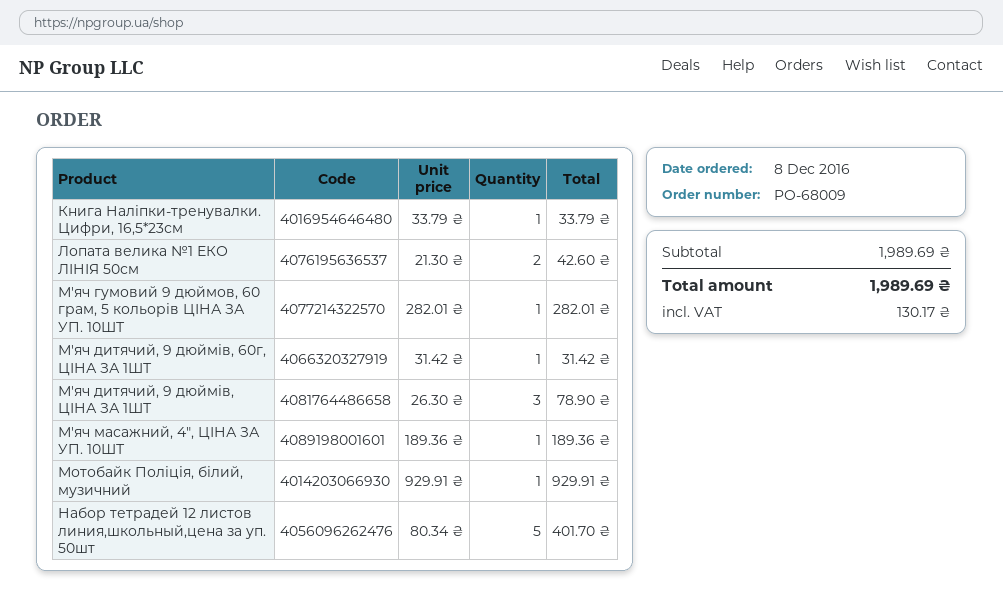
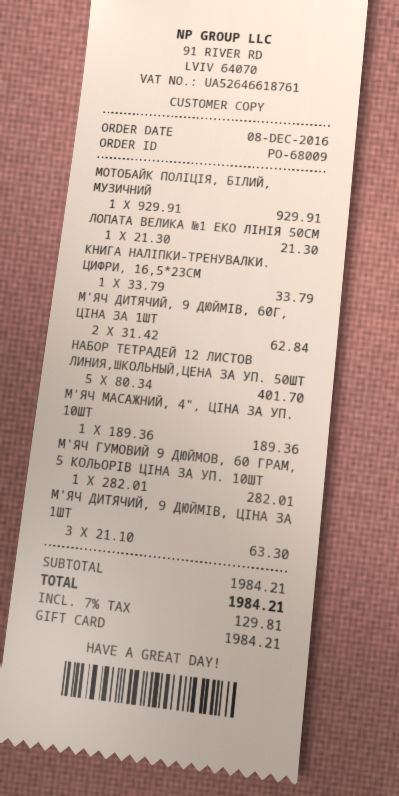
Лопата велика №1 ЕКО ЛІНІЯ 50см: 2 x 21.30 = 42.60 -> 1 x 21.30 = 21.30
М'яч дитячий, 9 дюймів, 60г, ЦІНА ЗА 1ШТ: 1 x 31.42 = 31.42 -> 2 x 31.42 = 62.84
М'яч дитячий, 9 дюймів, ЦІНА ЗА 1ШТ: 3 x 26.30 = 78.90 -> 3 x 21.10 = 63.30
subtotal: 1989.69 -> 1984.21
tax: 130.17 -> 129.81
total: 1989.69 -> 1984.21

